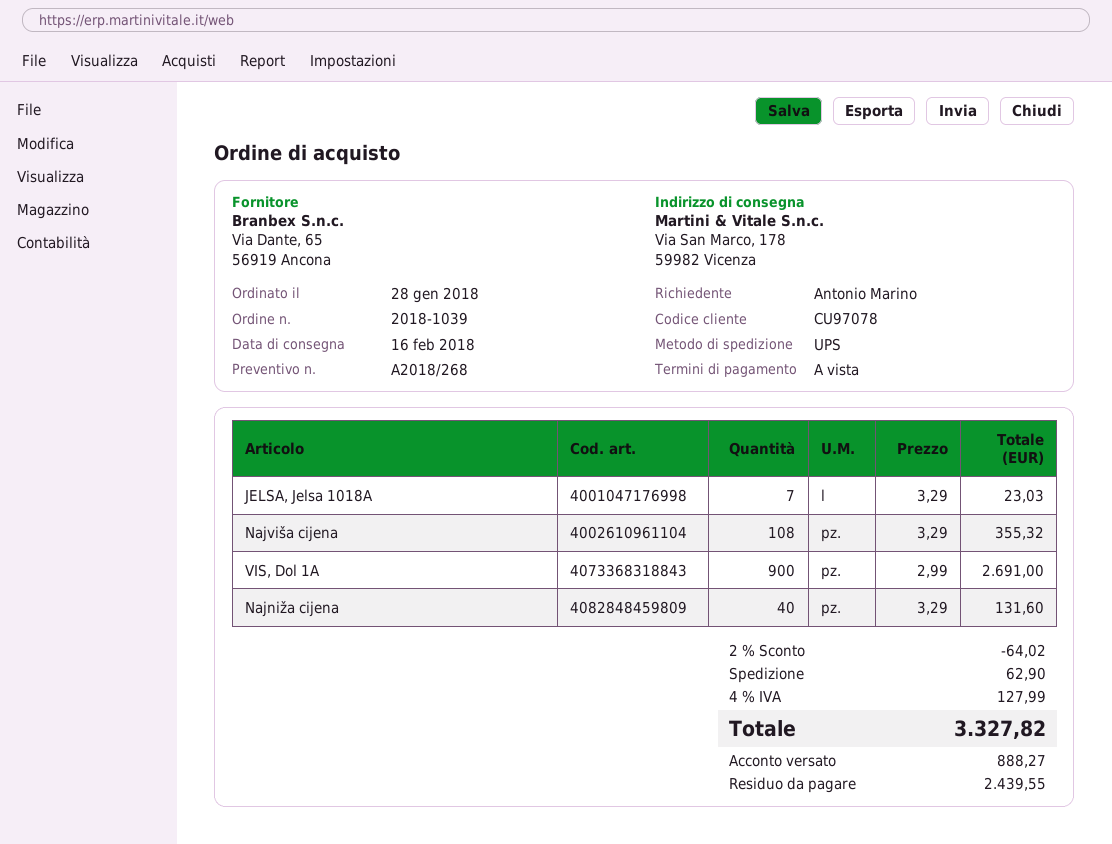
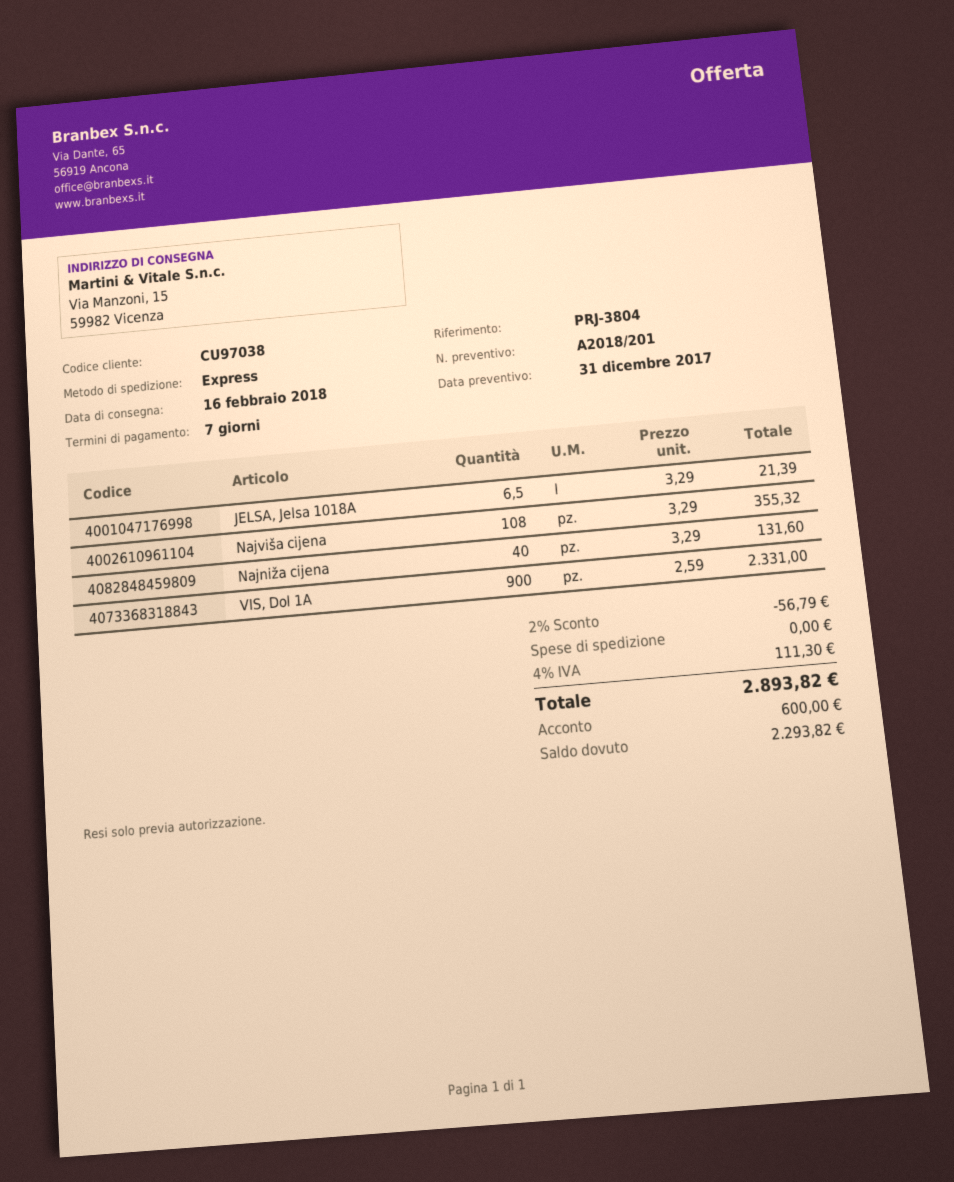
quote number: A2018/268 -> A2018/201
payment terms: on receipt -> 7 days
customer number: CU97078 -> CU97038
shipping method: UPS -> express
ship to: Via San Marco, 178, 59982 Vicenza -> Via Manzoni, 15, 59982 Vicenza
JELSA, Jelsa 1018A: 7 x 3.29 = 23.03 -> 6.5 x 3.29 = 21.39
VIS, Dol 1A: 900 x 2.99 = 2691.00 -> 900 x 2.59 = 2331.00
discount: 2% = 64.02 -> 2% = 56.79
shipping: 62.90 -> 0.00
tax: 4% = 127.99 -> 4% = 111.30
total: 3327.82 -> 2893.82
deposit: 888.27 -> 600.00
balance: 2439.55 -> 2293.82

